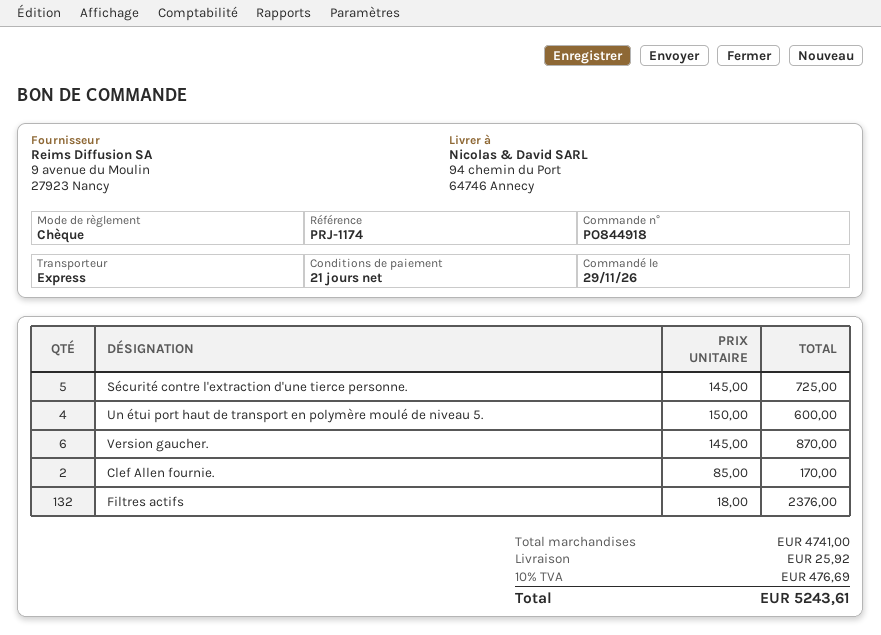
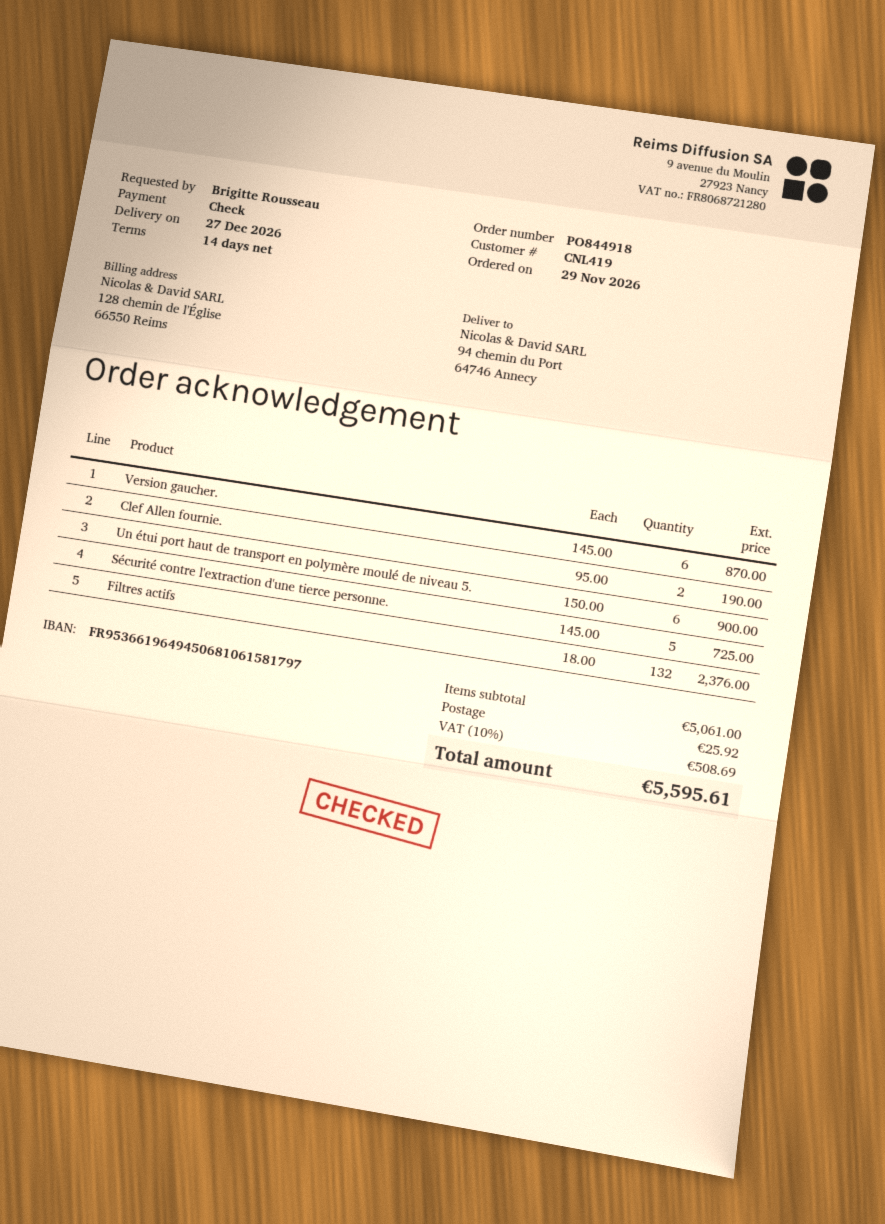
payment terms: 21 days -> 14 days
Un étui port haut de transport en polymère moulé de niveau 5.: 4 x 150.00 = 600.00 -> 6 x 150.00 = 900.00
Clef Allen fournie.: 2 x 85.00 = 170.00 -> 2 x 95.00 = 190.00
subtotal: 4741.00 -> 5061.00
tax: 10% = 476.69 -> 10% = 508.69
total: 5243.61 -> 5595.61

